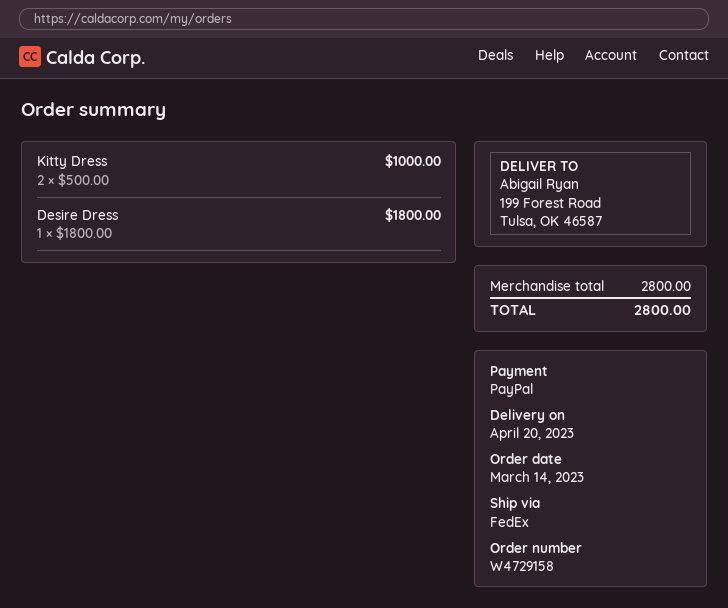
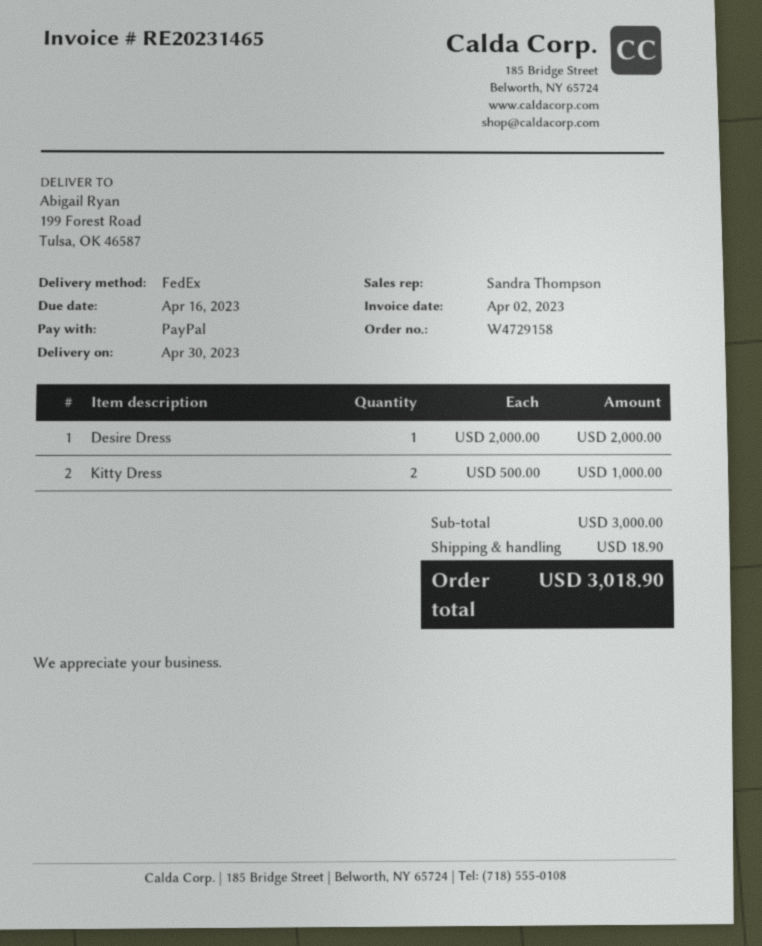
delivery date: 2023-04-20 -> 2023-04-30
Desire Dress: 1 x 1800.00 = 1800.00 -> 1 x 2000.00 = 2000.00
subtotal: 2800.00 -> 3000.00
shipping: none -> 18.90
total: 2800.00 -> 3018.90

